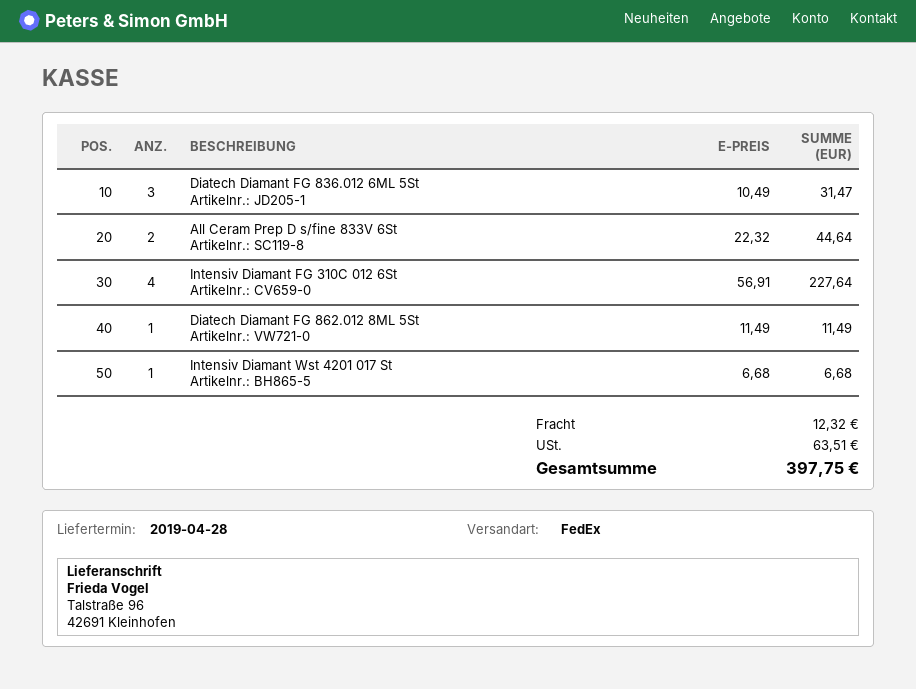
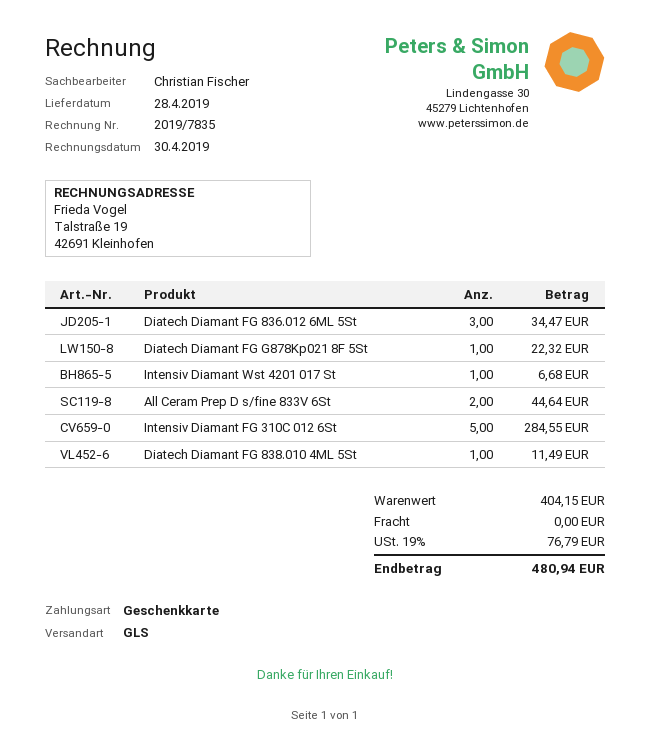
shipping method: FedEx -> GLS
Diatech Diamant FG 836.012 6ML 5St: 3 for 31.47 -> 3 for 34.47
Intensiv Diamant FG 310C 012 6St: 4 for 227.64 -> 5 for 284.55
Diatech Diamant FG 862.012 8ML 5St: 1 for 11.49 -> none
Diatech Diamant FG G878Kp021 8F 5St: none -> 1 for 22.32
Diatech Diamant FG 838.010 4ML 5St: none -> 1 for 11.49
shipping: 12.32 -> 0.00
tax: 63.51 -> 76.79
total: 397.75 -> 480.94

